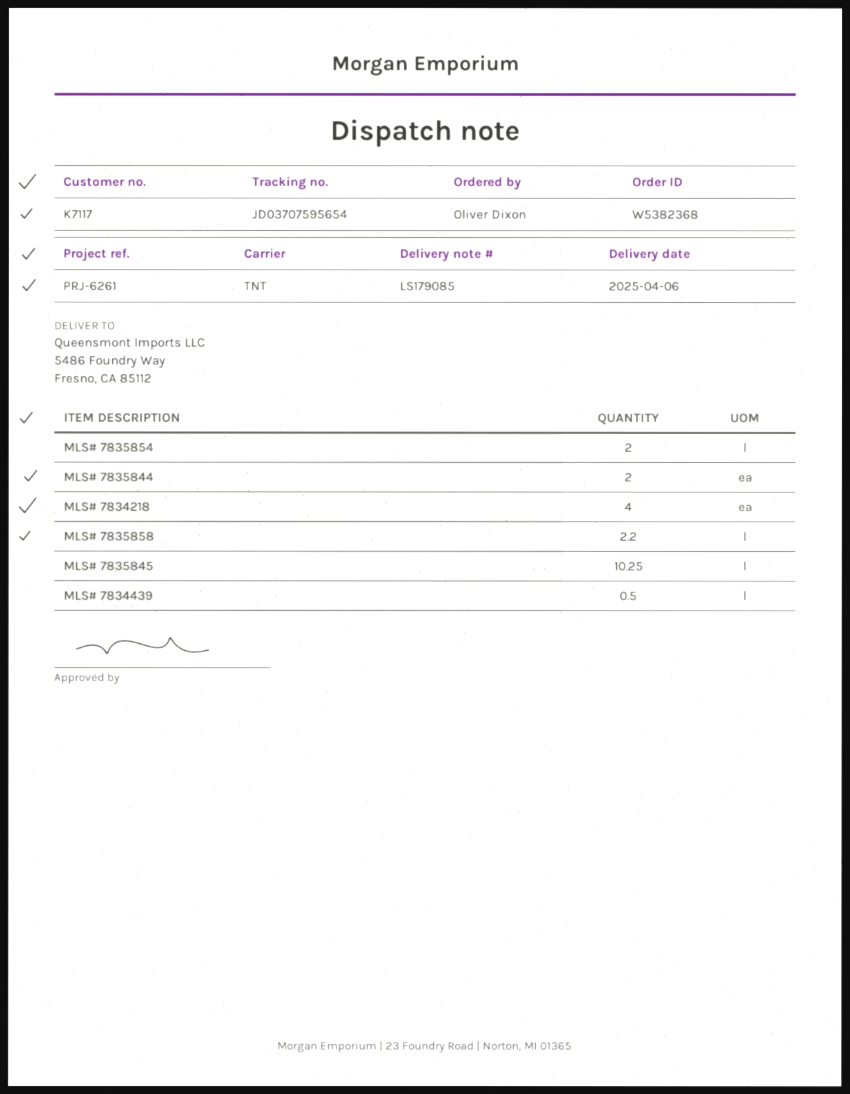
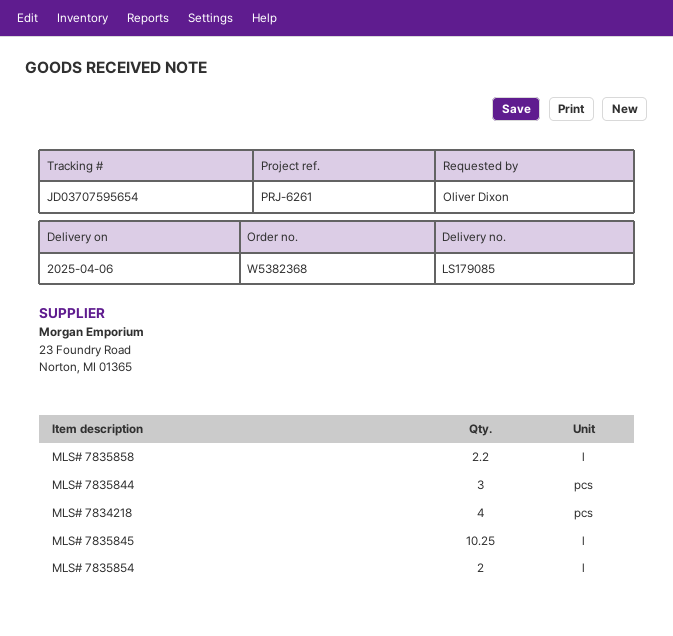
MLS# 7835844: 2 -> 3
MLS# 7834439: 0.5 -> none

